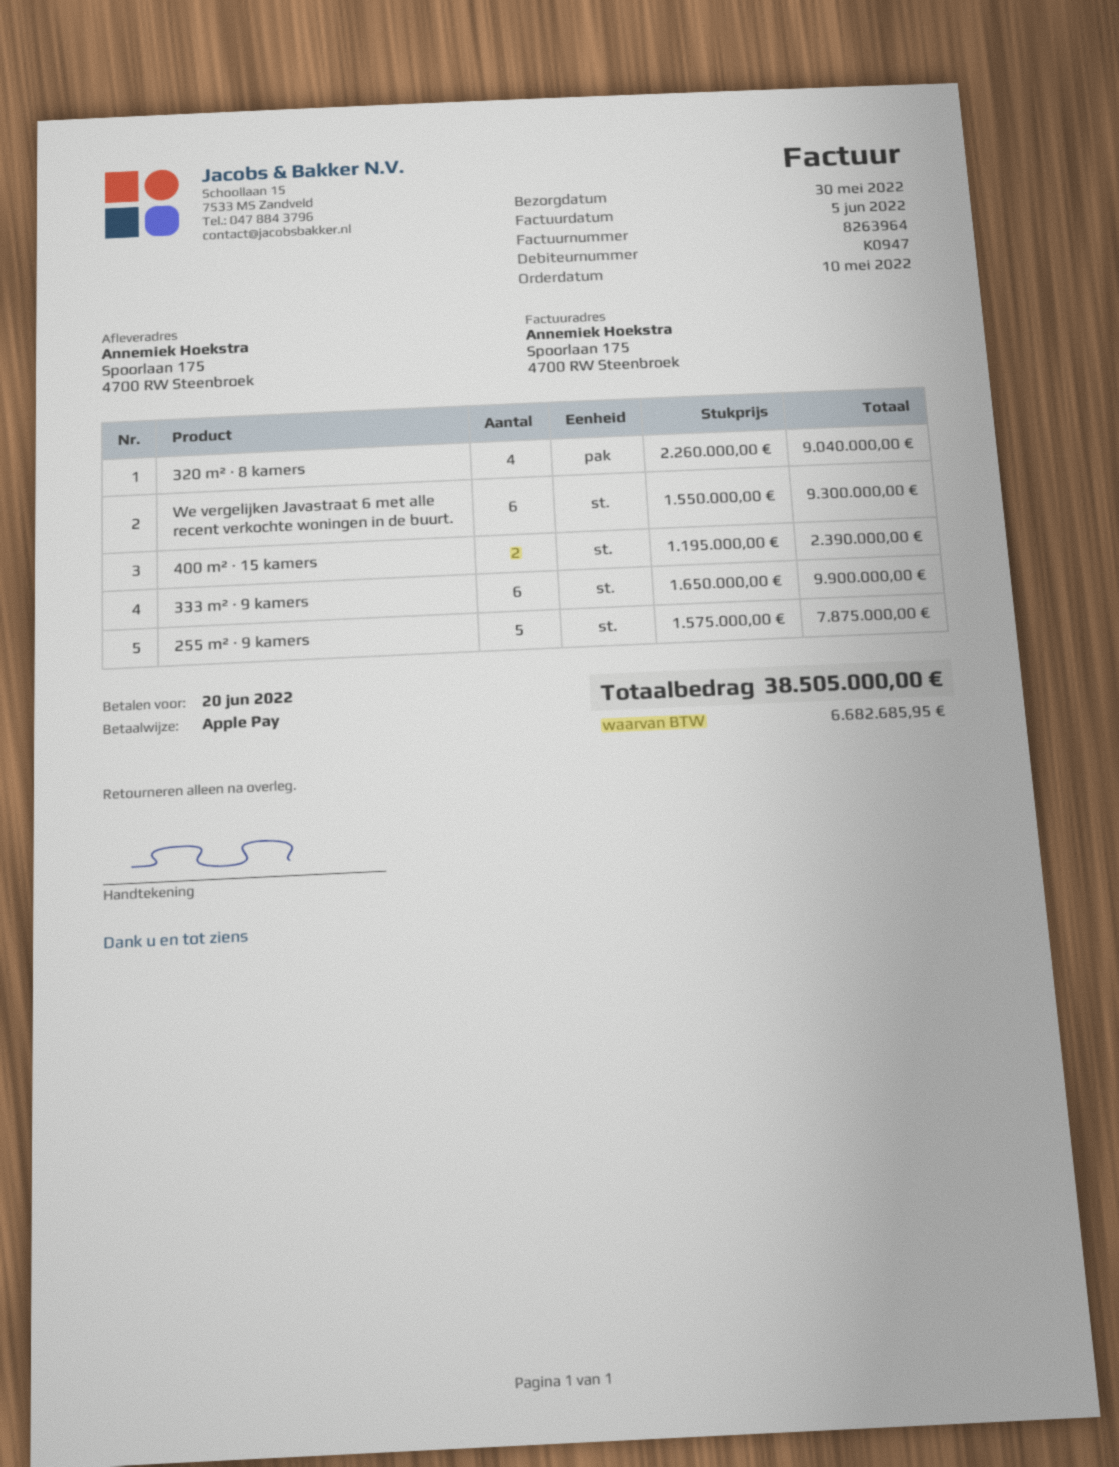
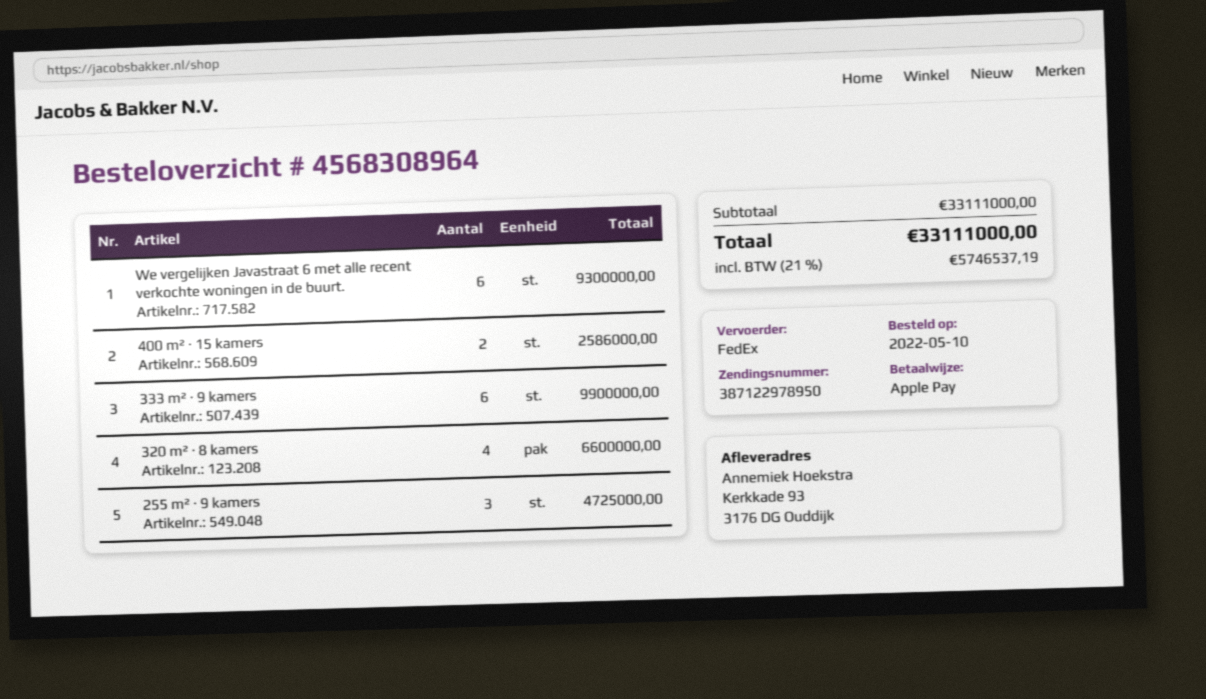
ship to: Spoorlaan 175, 4700 RW Steenbroek -> Kerkkade 93, 3176 DG Ouddijk
320 m² · 8 kamers: 4 for 9040000.00 -> 4 for 6600000.00
400 m² · 15 kamers: 2 for 2390000.00 -> 2 for 2586000.00
255 m² · 9 kamers: 5 for 7875000.00 -> 3 for 4725000.00
tax: 6682685.95 -> 5746537.19
total: 38505000.00 -> 33111000.00

